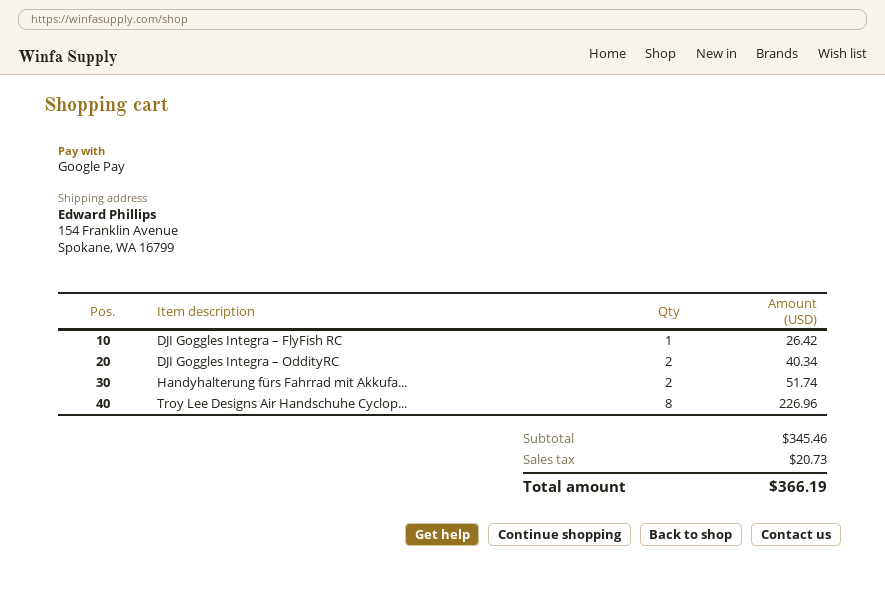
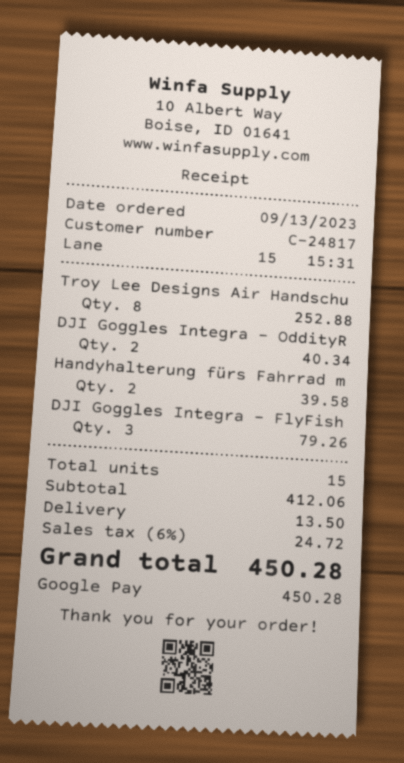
DJI Goggles Integra – FlyFish RC: 1 for 26.42 -> 3 for 79.26
Handyhalterung fürs Fahrrad mit Akkufa...: 2 for 51.74 -> 2 for 39.58
Troy Lee Designs Air Handschuhe Cyclop...: 8 for 226.96 -> 8 for 252.88
subtotal: 345.46 -> 412.06
shipping: none -> 13.50
tax: 20.73 -> 24.72
total: 366.19 -> 450.28

